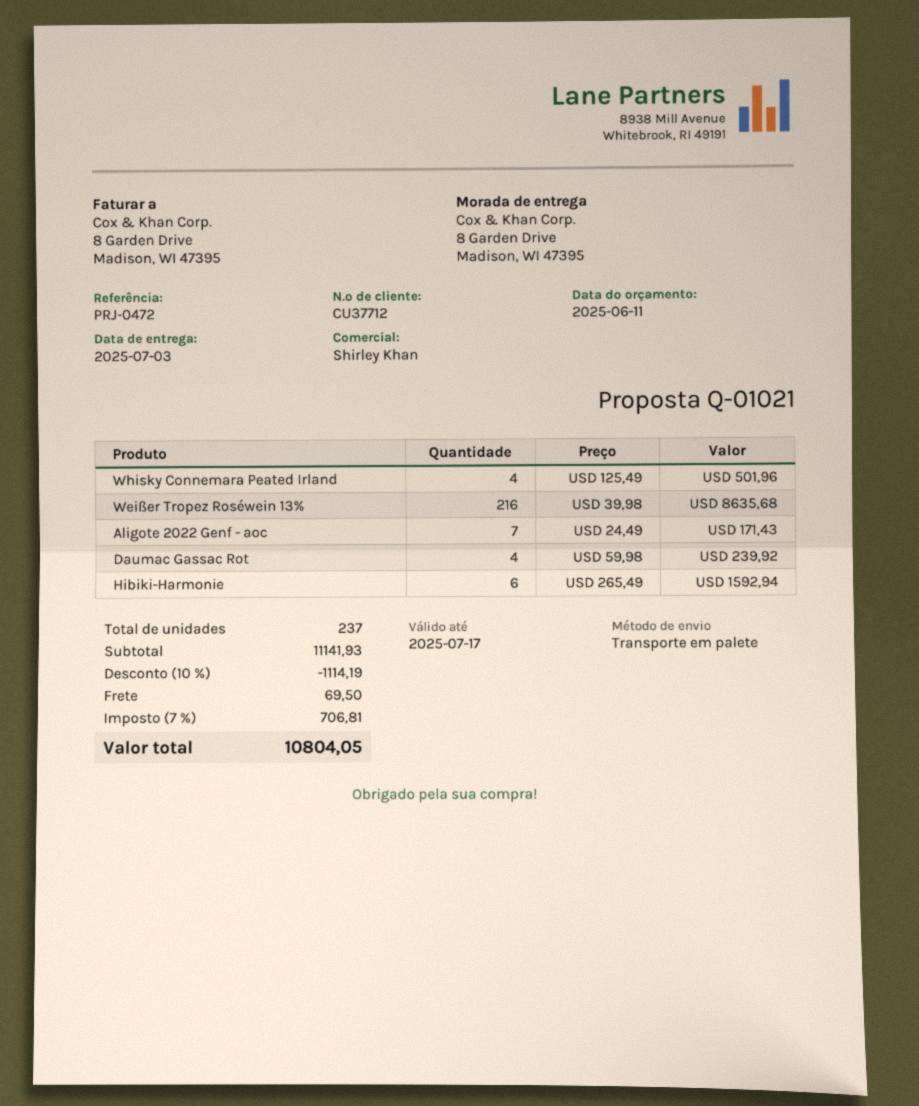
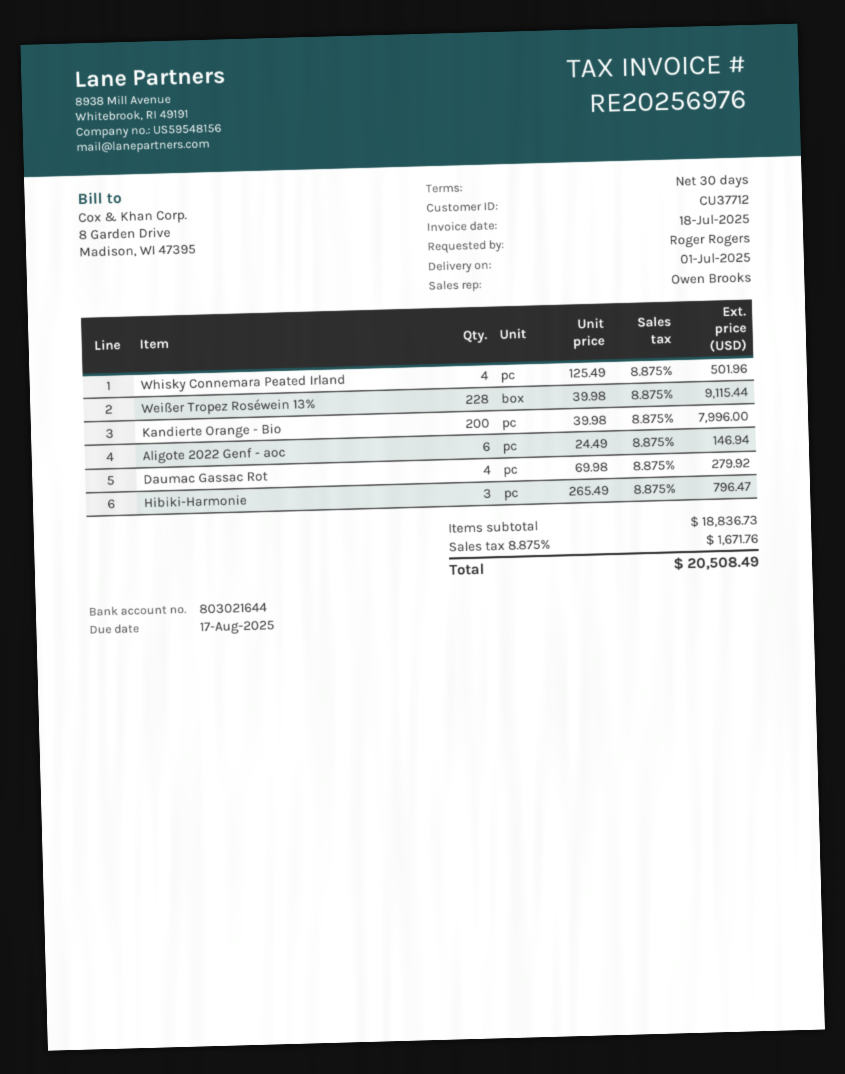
delivery date: 2025-07-03 -> 2025-07-01
sales rep: Shirley Khan -> Owen Brooks
Weißer Tropez Roséwein 13%: 216 x 39.98 = 8635.68 -> 228 x 39.98 = 9115.44
Aligote 2022 Genf - aoc: 7 x 24.49 = 171.43 -> 6 x 24.49 = 146.94
Daumac Gassac Rot: 4 x 59.98 = 239.92 -> 4 x 69.98 = 279.92
Hibiki-Harmonie: 6 x 265.49 = 1592.94 -> 3 x 265.49 = 796.47
Kandierte Orange - Bio: none -> 200 x 39.98 = 7996.00
subtotal: 11141.93 -> 18836.73
discount: 10% = 1114.19 -> none
shipping: 69.50 -> none
tax: 7% = 706.81 -> 8.875% = 1671.76
total: 10804.05 -> 20508.49

